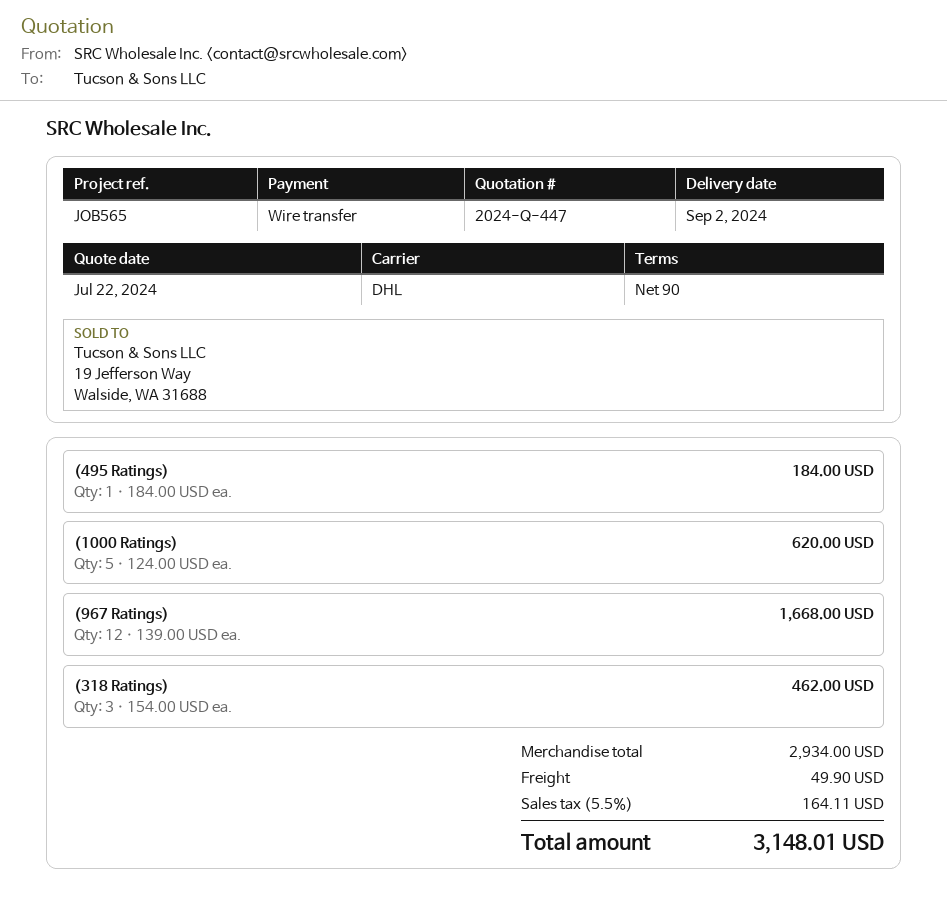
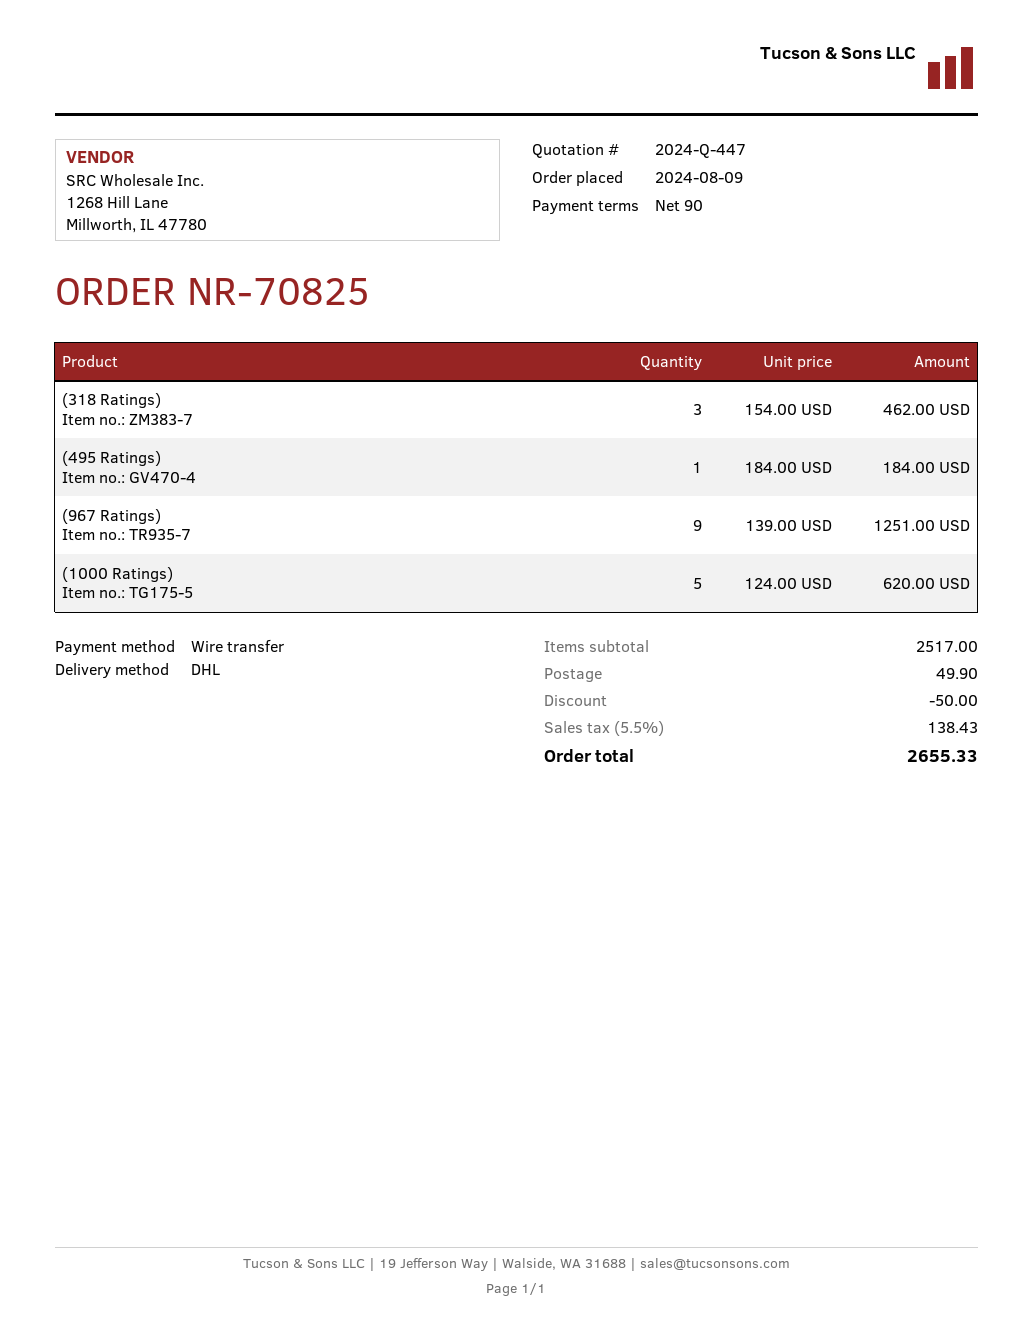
(967 Ratings): 12 x 139.00 = 1668.00 -> 9 x 139.00 = 1251.00
subtotal: 2934.00 -> 2517.00
discount: none -> 50.00
tax: 5.5% = 164.11 -> 5.5% = 138.43
total: 3148.01 -> 2655.33

